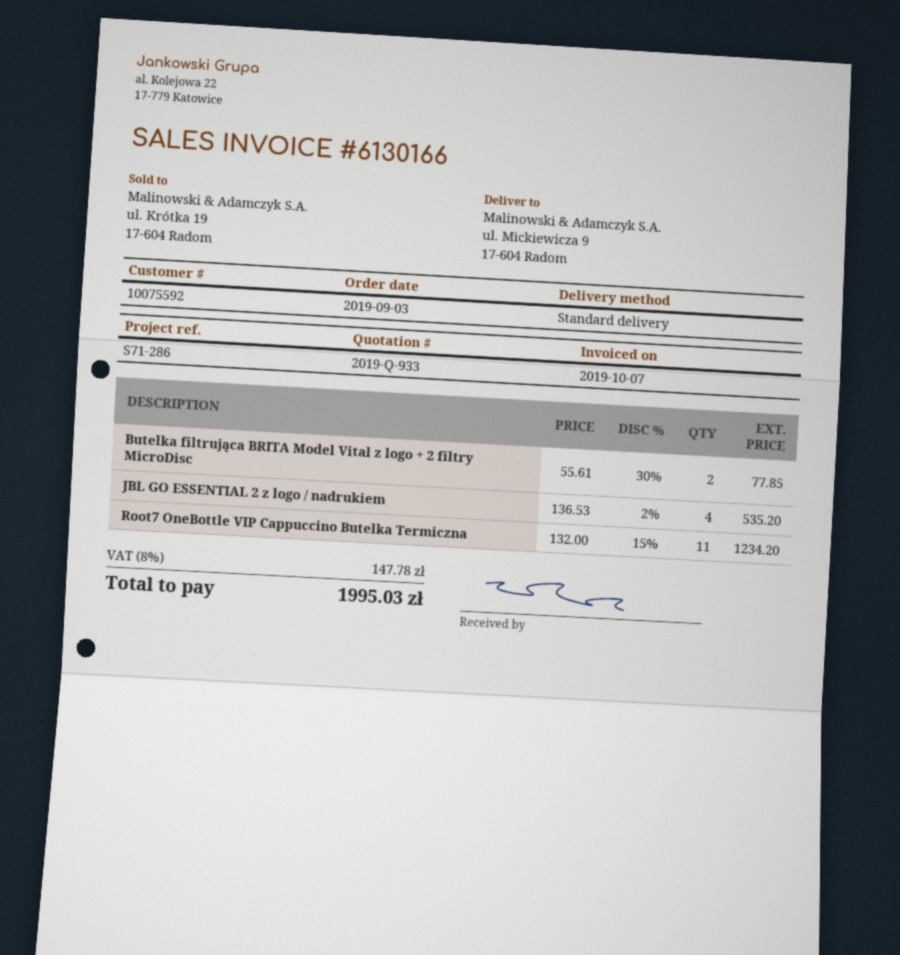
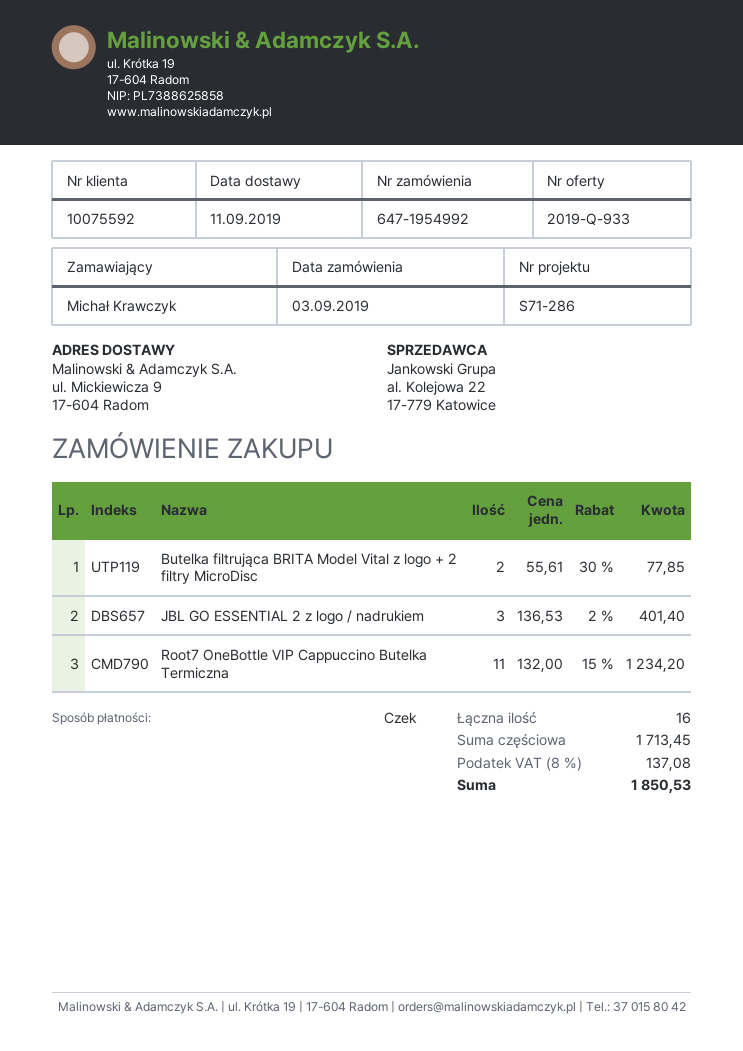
JBL GO ESSENTIAL 2 z logo / nadrukiem: 4 x 136.53 - 2% = 535.20 -> 3 x 136.53 - 2% = 401.40
tax: 8% = 147.78 -> 8% = 137.08
total: 1995.03 -> 1850.53

